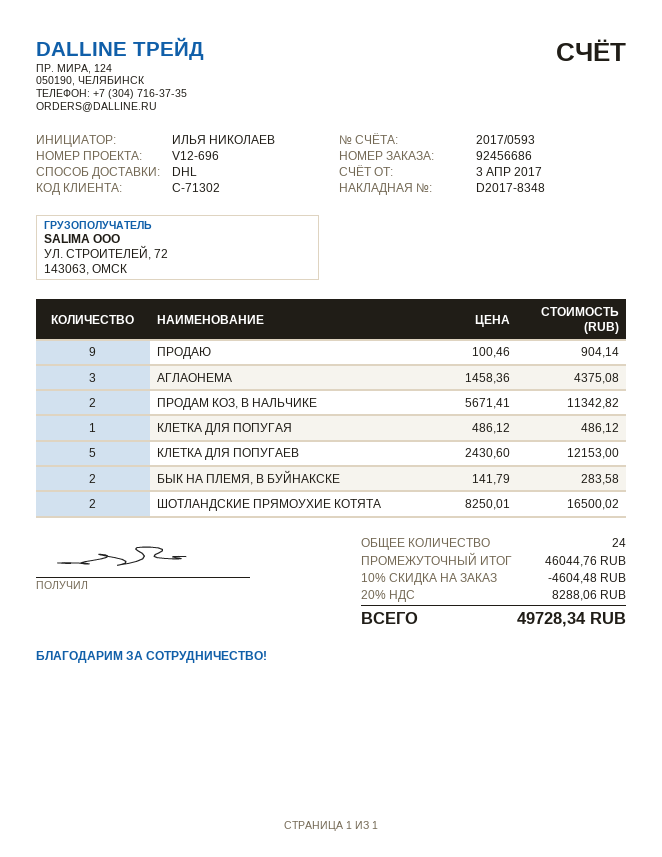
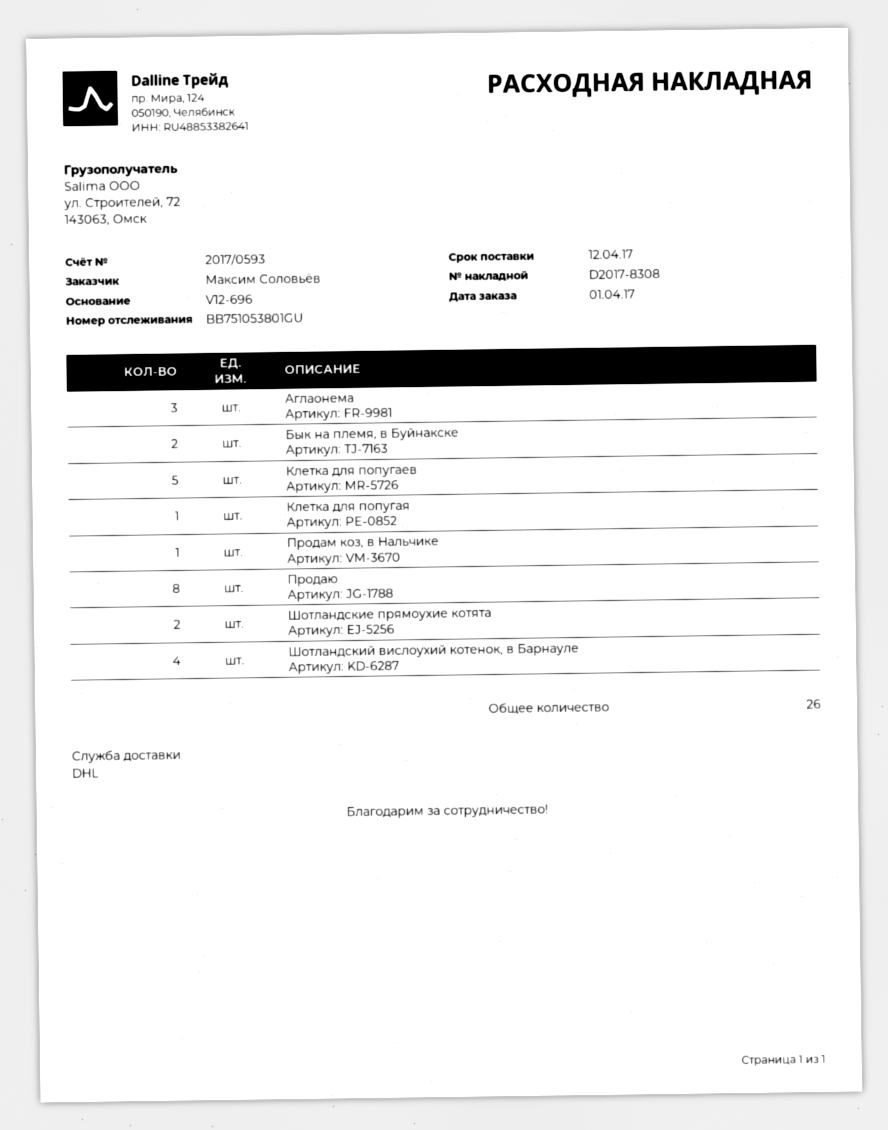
delivery note number: D2017-8348 -> D2017-8308
ordered by: ИЛЬЯ НИКОЛАЕВ -> Максим Соловьёв
ПРОДАЮ: 9 -> 8
ПРОДАМ КОЗ, В НАЛЬЧИКЕ: 2 -> 1
Шотландский вислоухий котенок, в Барнауле: none -> 4
total quantity: 24 -> 26

